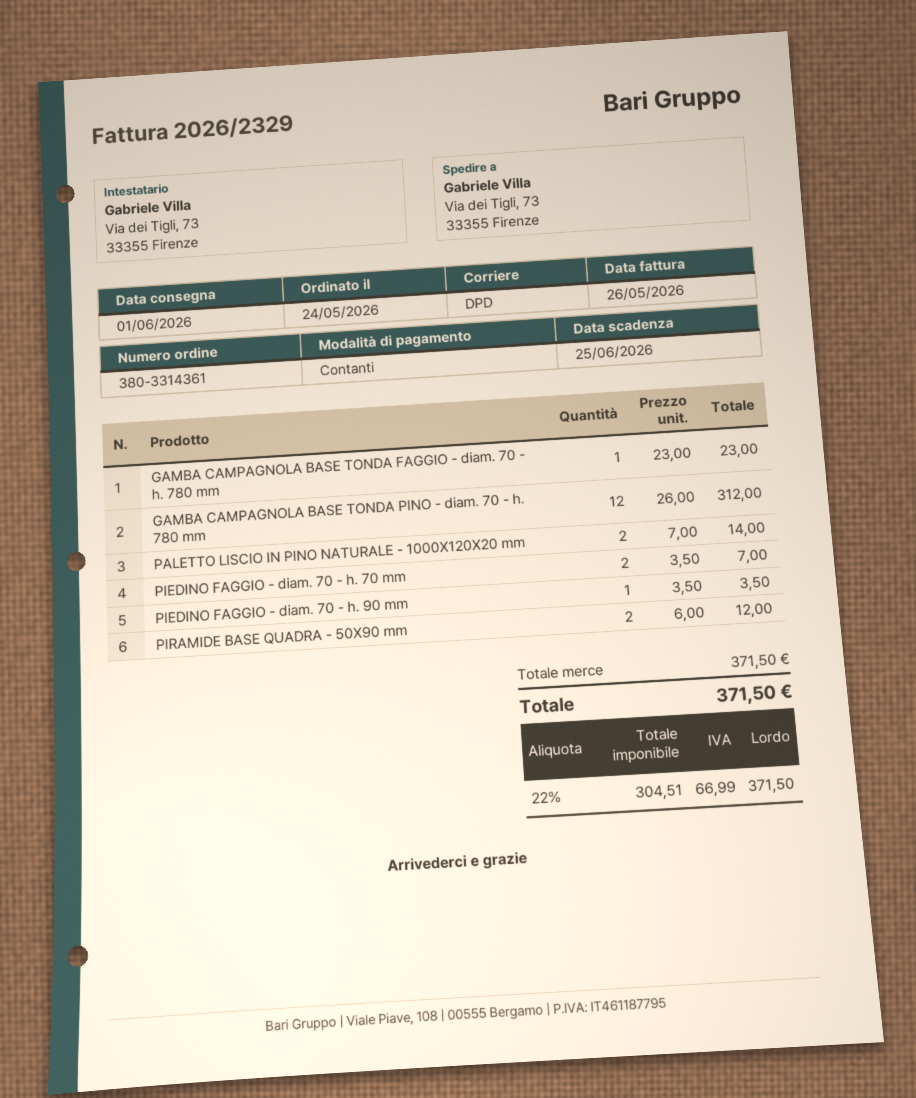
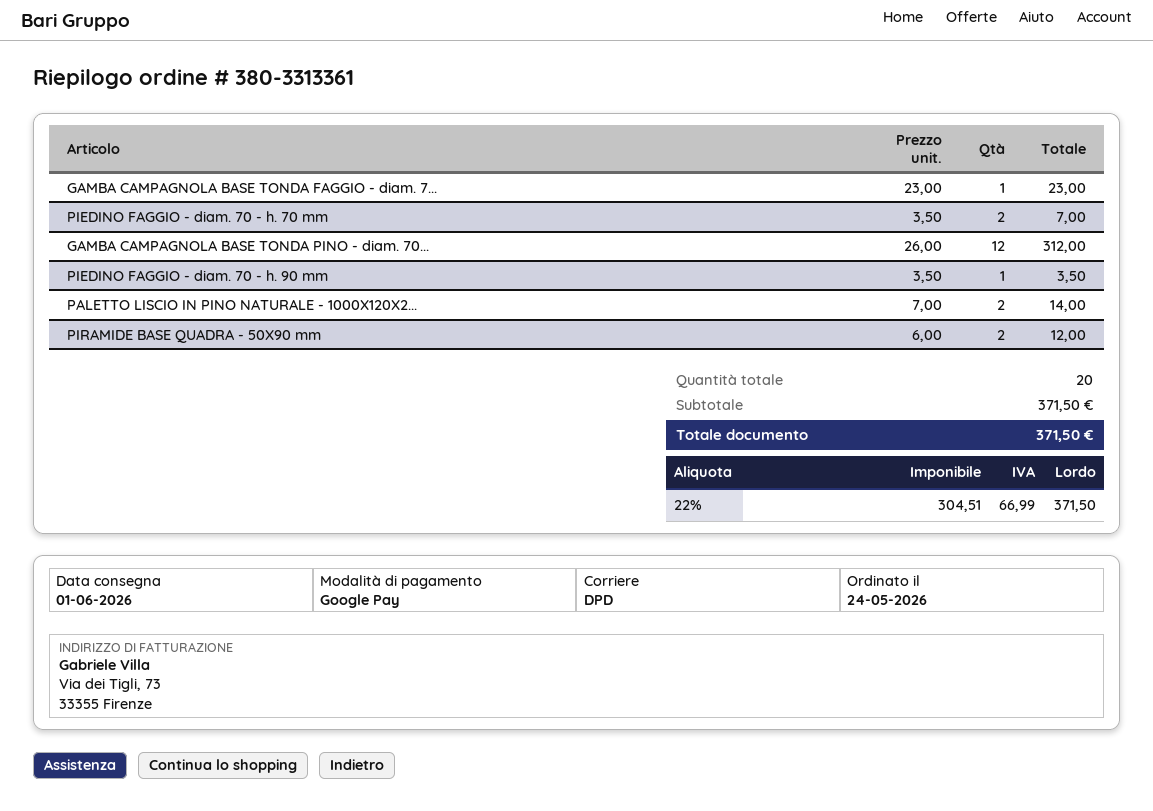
order number: 380-3314361 -> 380-3313361
payment method: cash -> Google Pay

